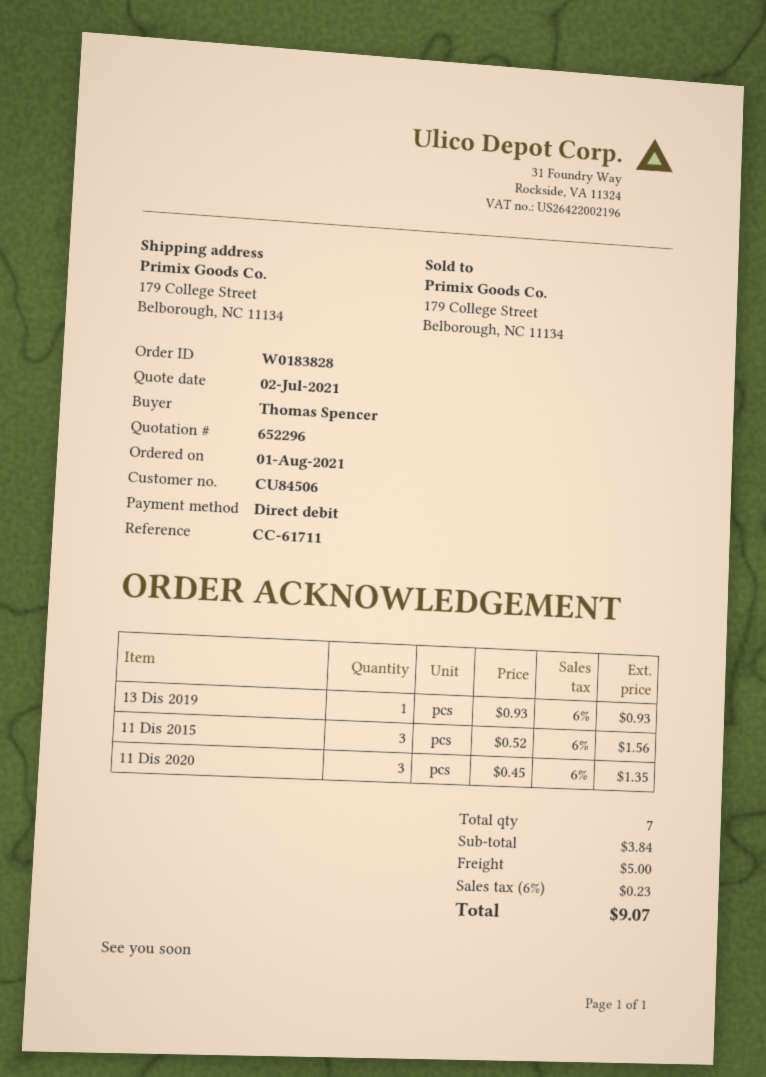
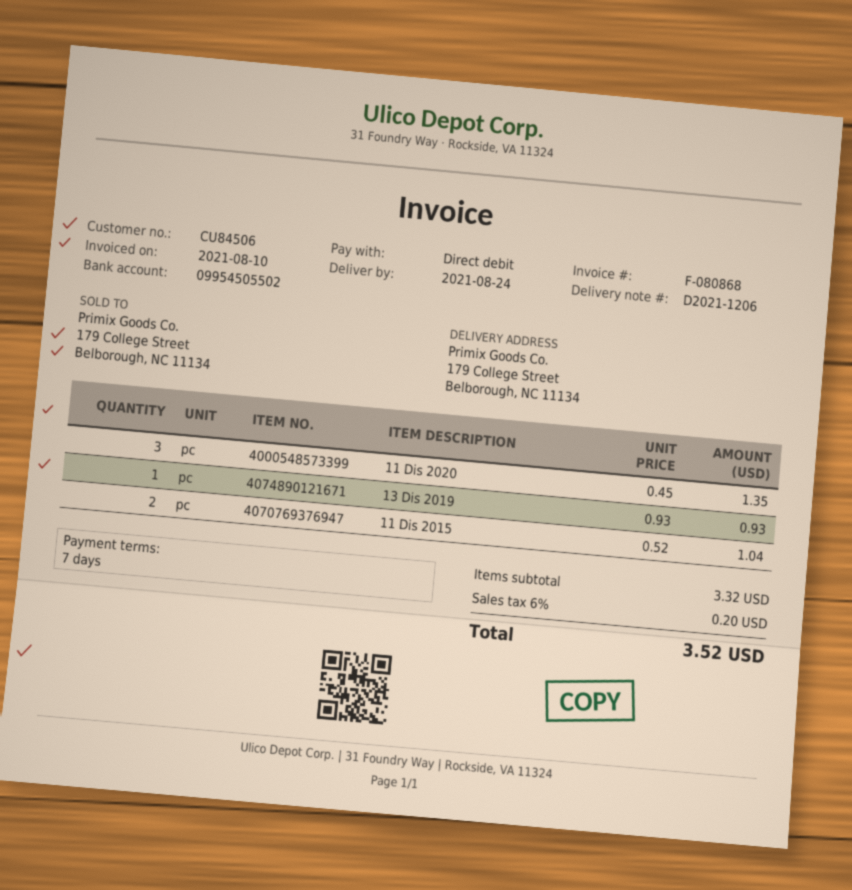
11 Dis 2015: 3 x 0.52 = 1.56 -> 2 x 0.52 = 1.04
subtotal: 3.84 -> 3.32
shipping: 5.00 -> none
tax: 6% = 0.23 -> 6% = 0.20
total: 9.07 -> 3.52

